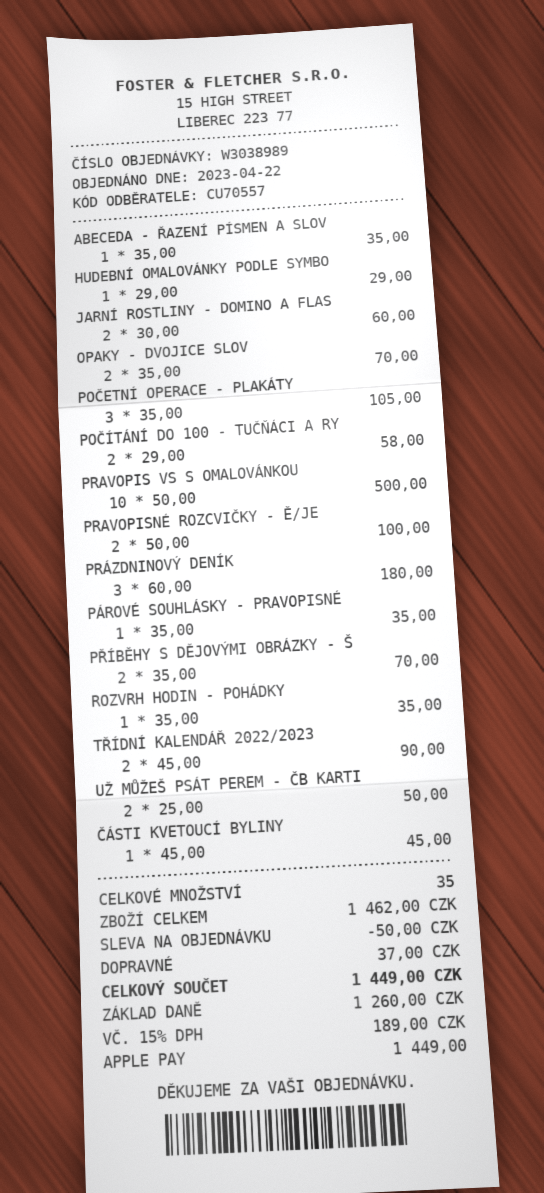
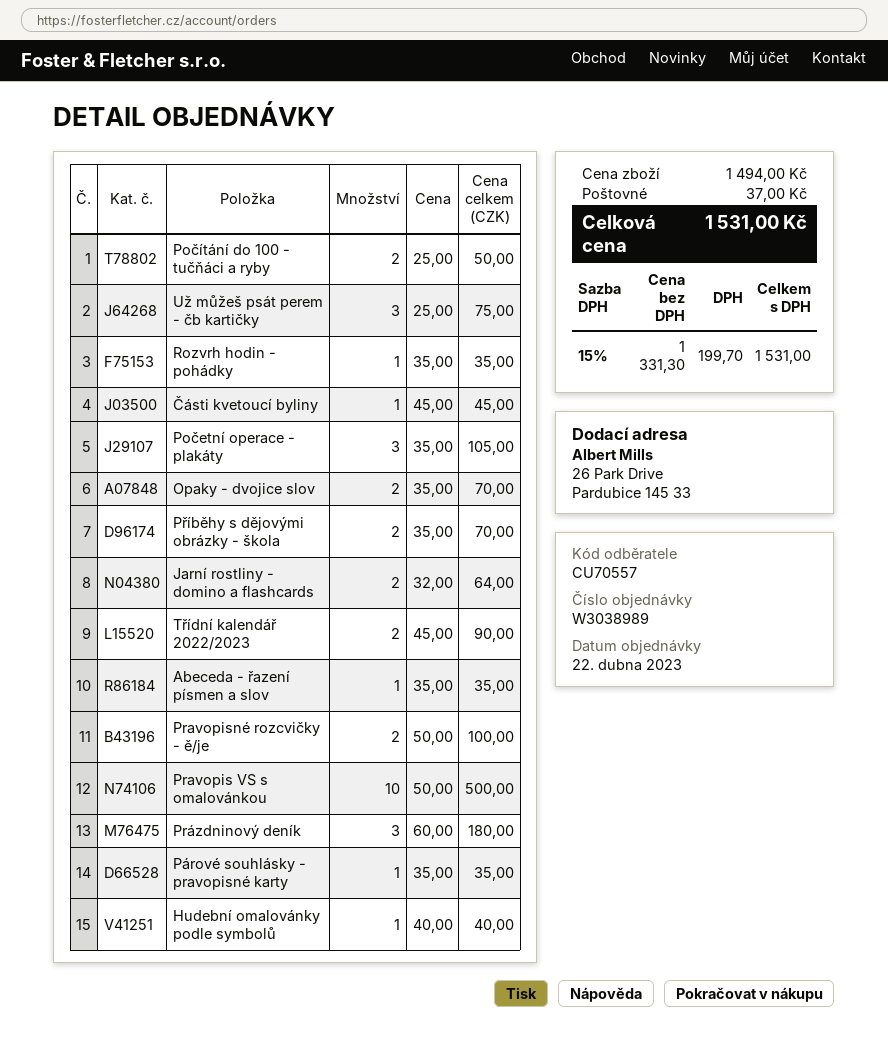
HUDEBNÍ OMALOVÁNKY PODLE SYMBO: 1 x 29.00 = 29.00 -> 1 x 40.00 = 40.00
JARNÍ ROSTLINY - DOMINO A FLAS: 2 x 30.00 = 60.00 -> 2 x 32.00 = 64.00
POČÍTÁNÍ DO 100 - TUČŇÁCI A RY: 2 x 29.00 = 58.00 -> 2 x 25.00 = 50.00
UŽ MŮŽEŠ PSÁT PEREM - ČB KARTI: 2 x 25.00 = 50.00 -> 3 x 25.00 = 75.00
subtotal: 1462.00 -> 1494.00
discount: 50.00 -> none
net: 1260.00 -> 1331.30
tax: 15% = 189.00 -> 15% = 199.70
total: 1449.00 -> 1531.00

